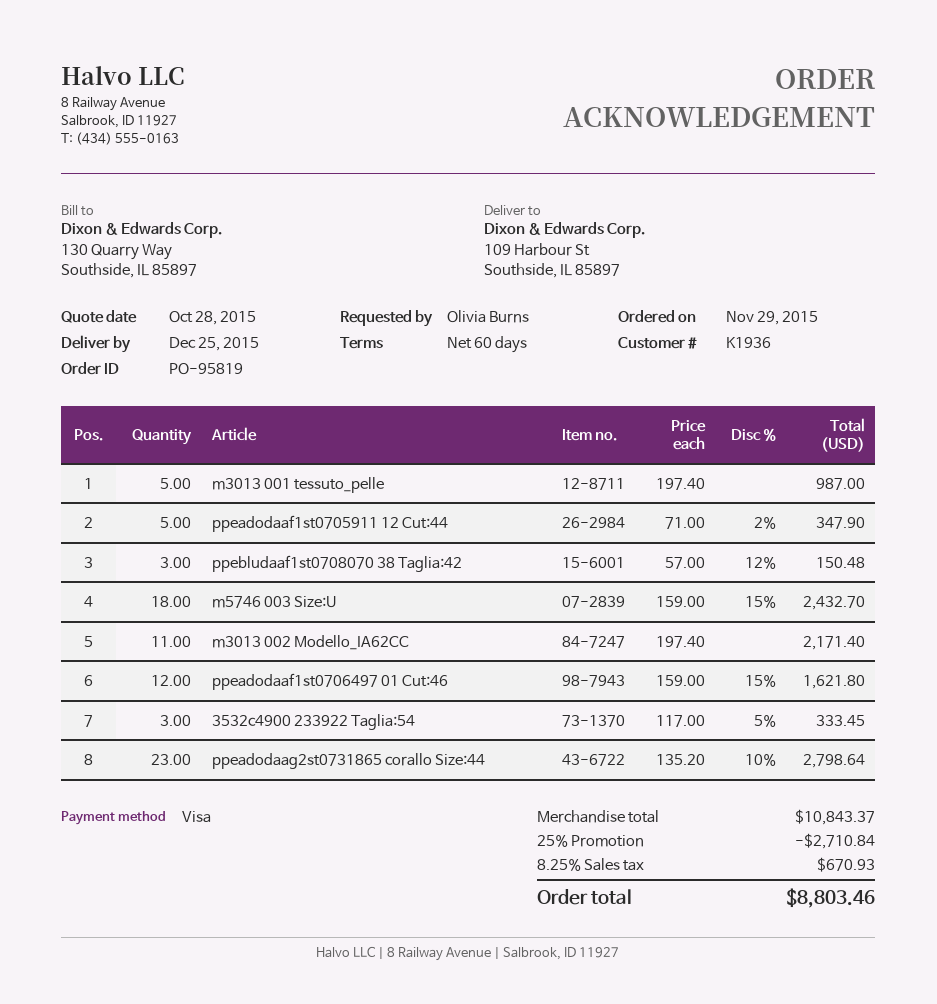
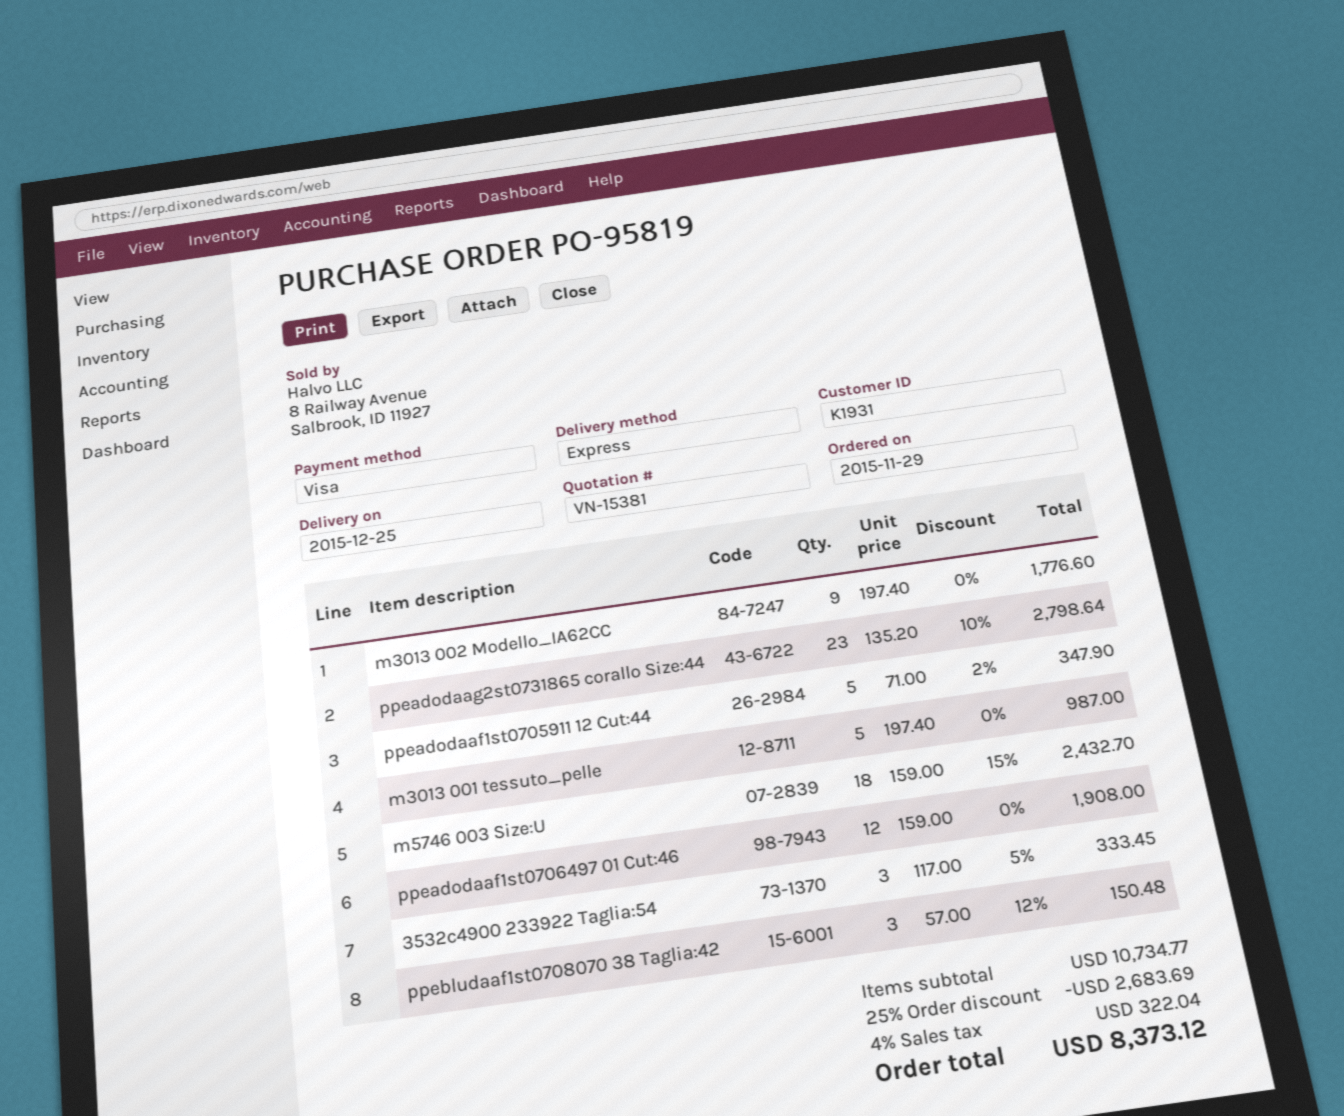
customer number: K1936 -> K1931
m3013 002 Modello_IA62CC: 11 x 197.40 = 2171.40 -> 9 x 197.40 = 1776.60
ppeadodaaf1st0706497 01 Cut:46: 12 x 159.00 - 15% = 1621.80 -> 12 x 159.00 = 1908.00
subtotal: 10843.37 -> 10734.77
discount: 25% = 2710.84 -> 25% = 2683.69
tax: 8.25% = 670.93 -> 4% = 322.04
total: 8803.46 -> 8373.12

